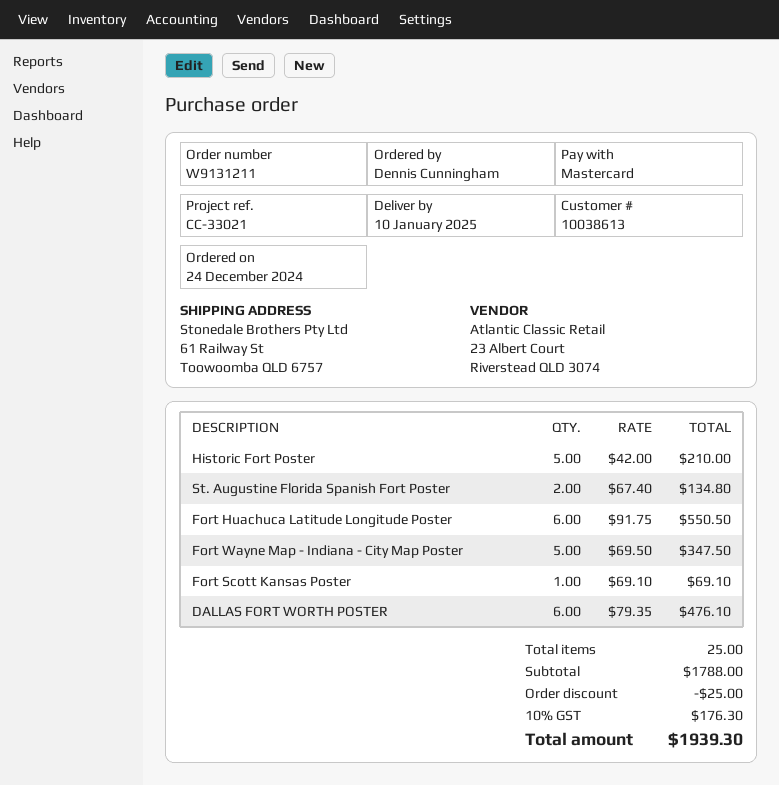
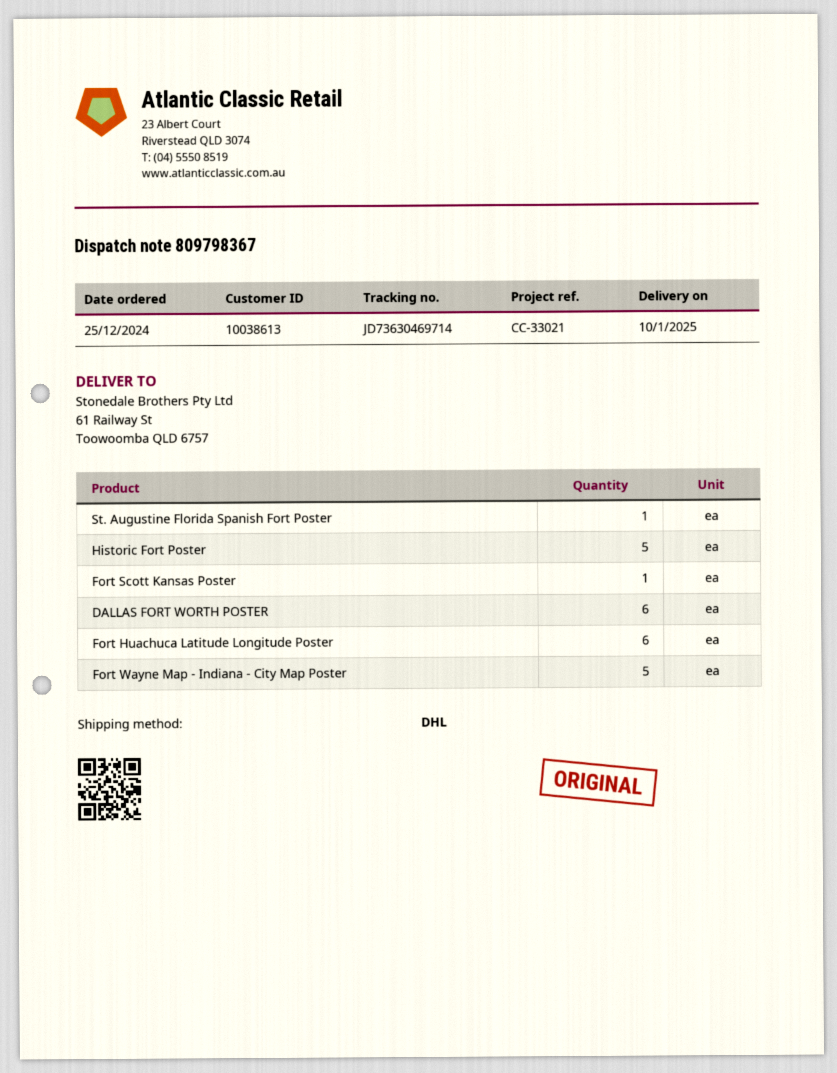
order date: 2024-12-24 -> 2024-12-25
St. Augustine Florida Spanish Fort Poster: 2 -> 1

